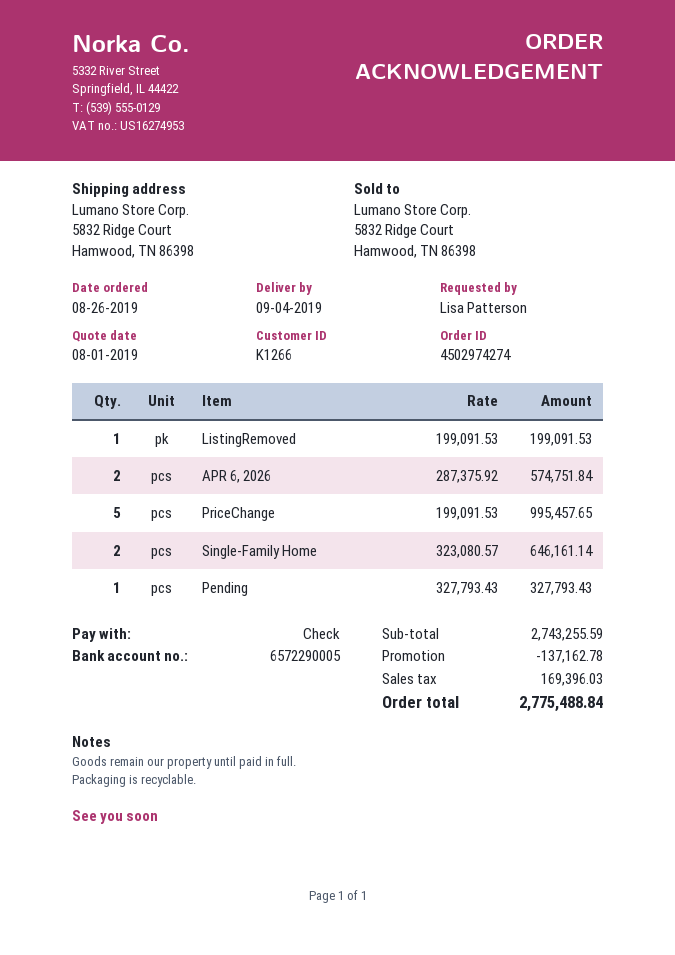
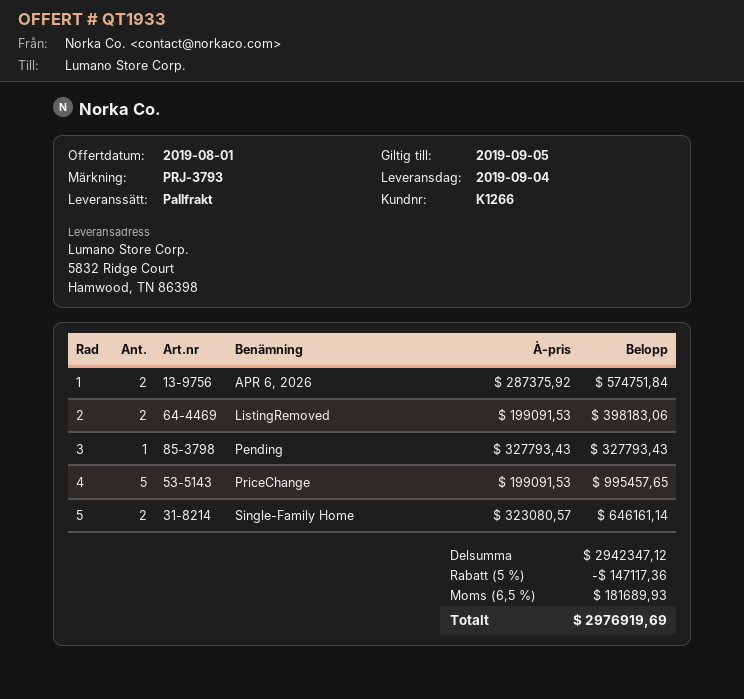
ListingRemoved: 1 x 199091.53 = 199091.53 -> 2 x 199091.53 = 398183.06
subtotal: 2743255.59 -> 2942347.12
discount: 137162.78 -> 147117.36
tax: 169396.03 -> 181689.93
total: 2775488.84 -> 2976919.69

